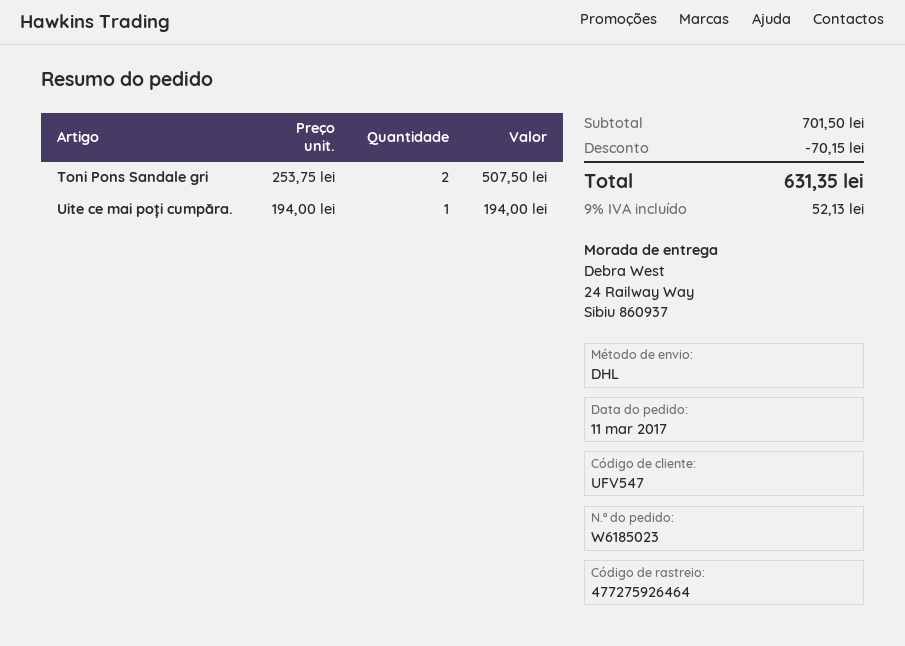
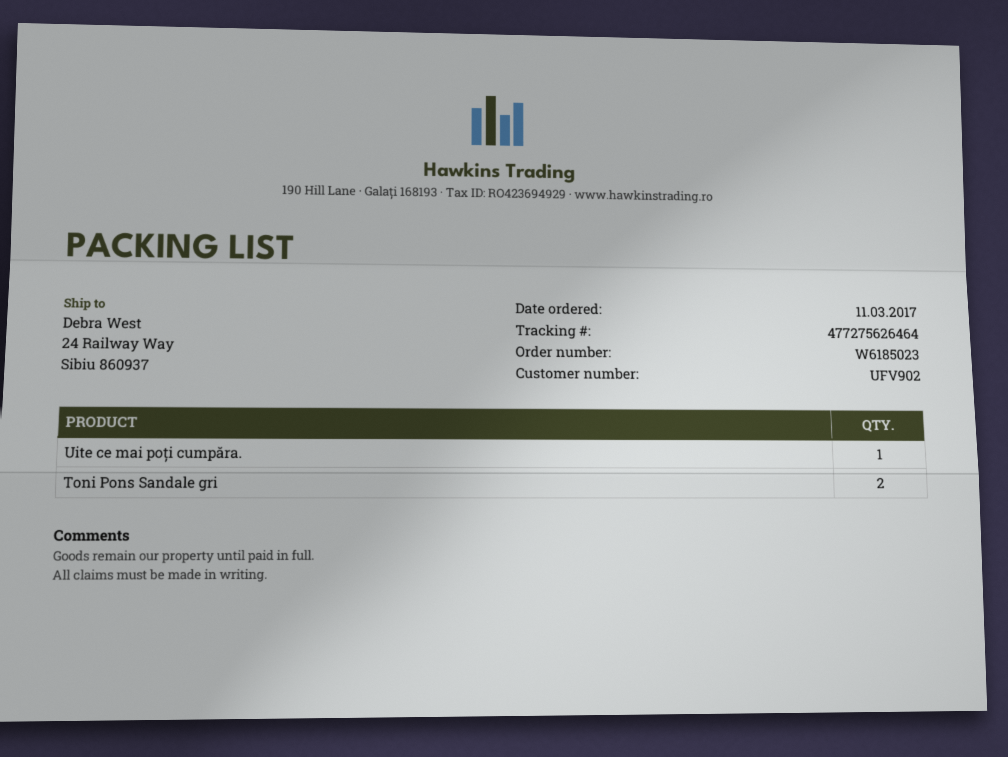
customer number: UFV547 -> UFV902
tracking number: 477275926464 -> 477275626464

